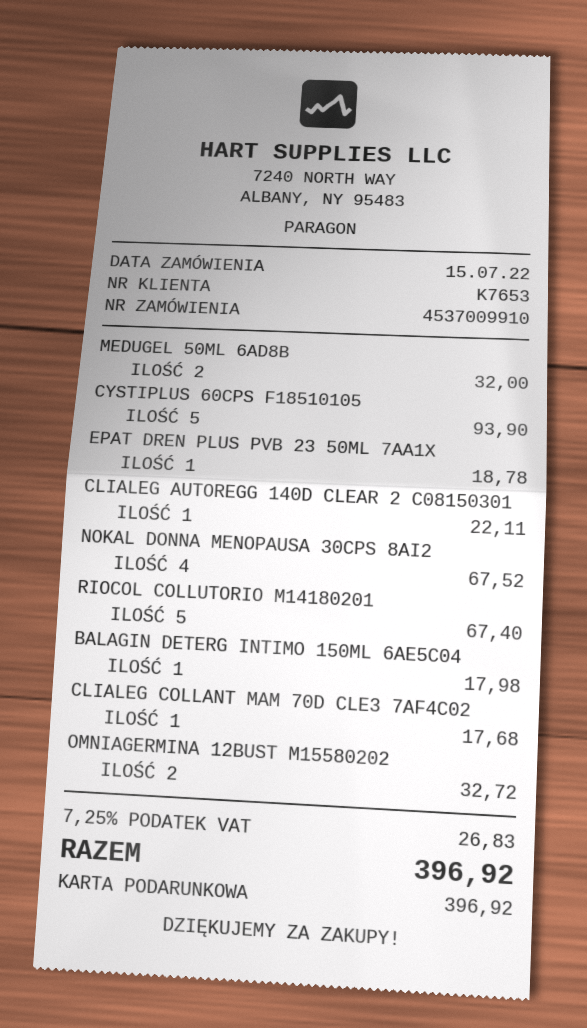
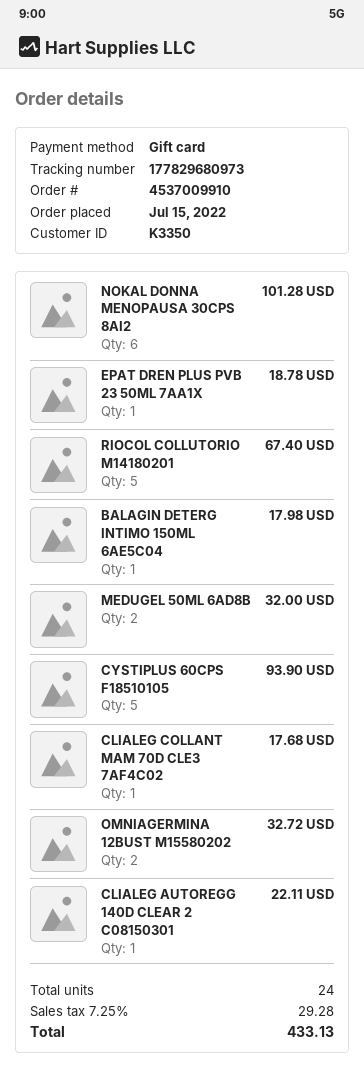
customer number: K7653 -> K3350
NOKAL DONNA MENOPAUSA 30CPS 8AI2: 4 for 67.52 -> 6 for 101.28
tax: 7.25% = 26.83 -> 7.25% = 29.28
total: 396.92 -> 433.13

